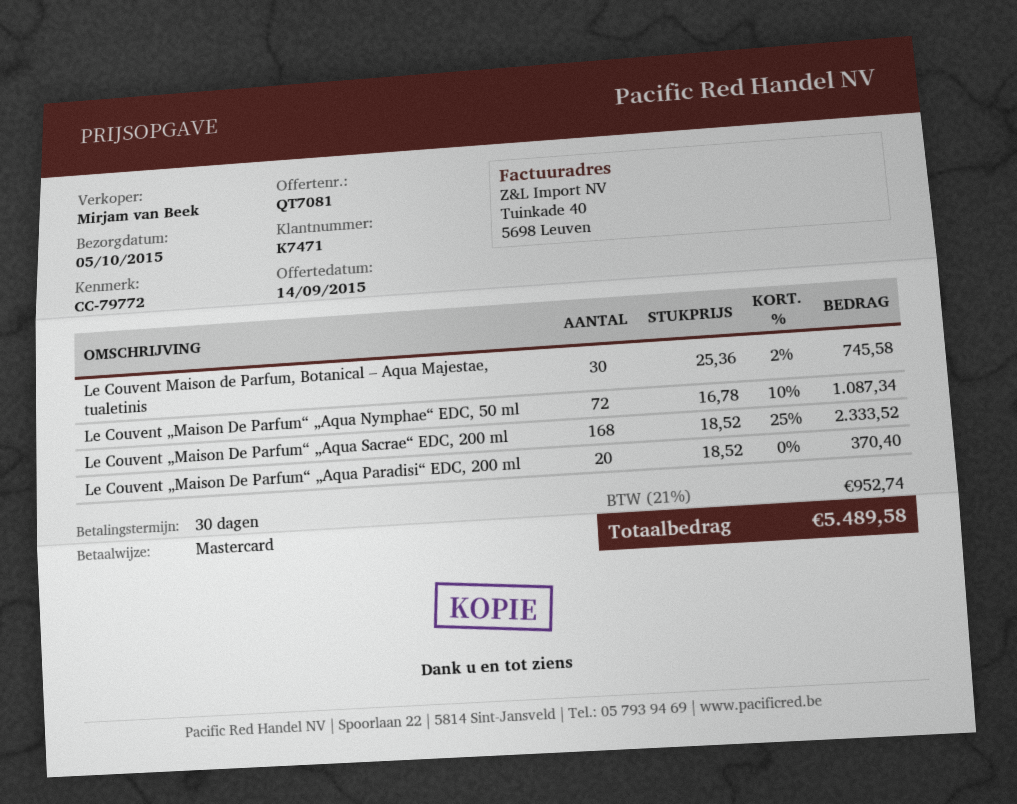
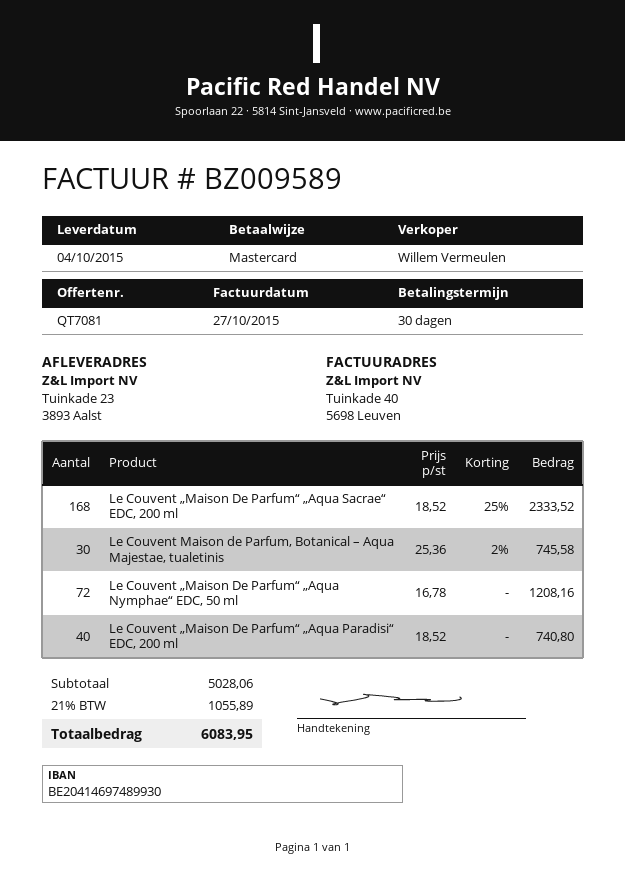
delivery date: 2015-10-05 -> 2015-10-04
sales rep: Mirjam van Beek -> Willem Vermeulen
Le Couvent „Maison De Parfum“ „Aqua Nymphae“ EDC, 50 ml: 72 x 16.78 - 10% = 1087.34 -> 72 x 16.78 = 1208.16
Le Couvent „Maison De Parfum“ „Aqua Paradisi“ EDC, 200 ml: 20 x 18.52 = 370.40 -> 40 x 18.52 = 740.80
tax: 21% = 952.74 -> 21% = 1055.89
total: 5489.58 -> 6083.95

